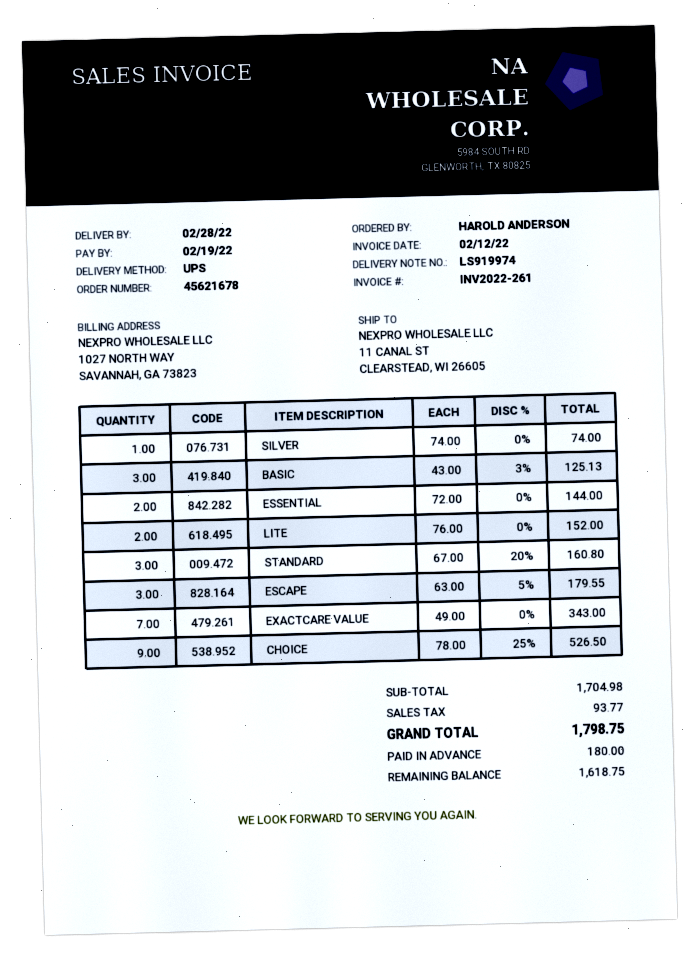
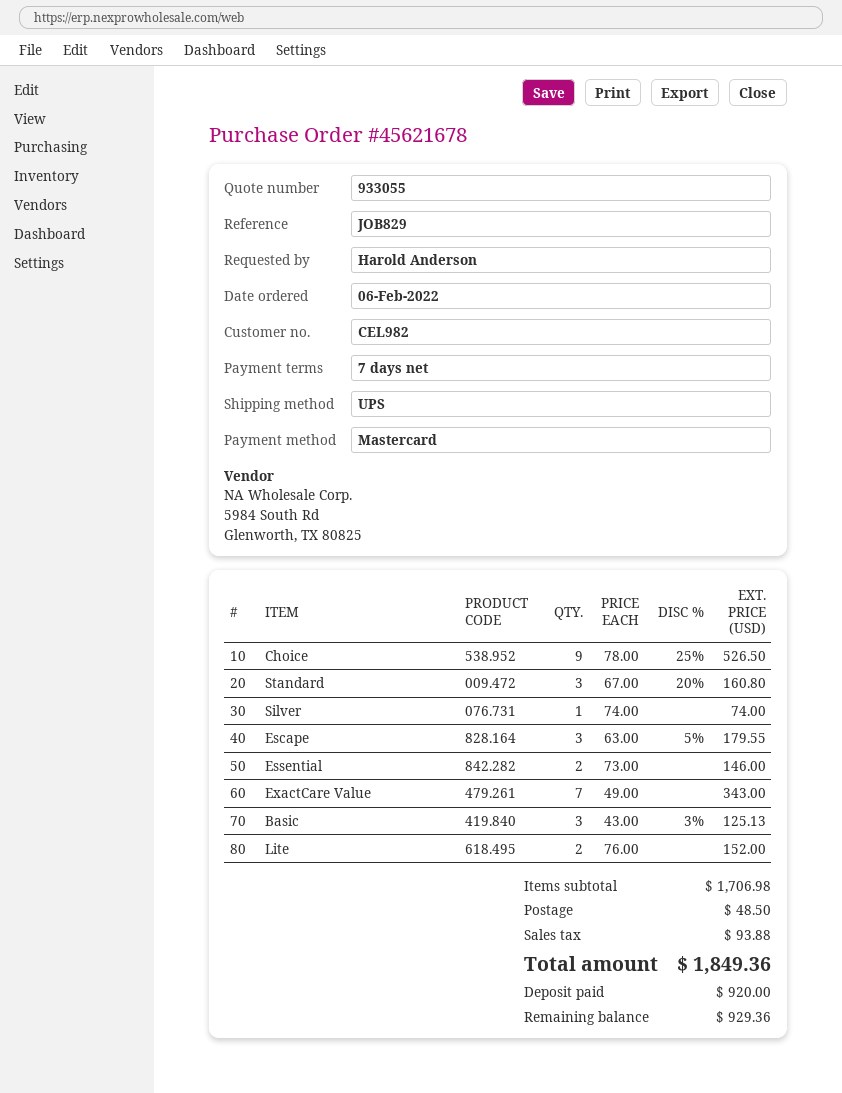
ESSENTIAL: 2 x 72.00 = 144.00 -> 2 x 73.00 = 146.00
subtotal: 1704.98 -> 1706.98
shipping: none -> 48.50
tax: 93.77 -> 93.88
total: 1798.75 -> 1849.36
deposit: 180.00 -> 920.00
balance: 1618.75 -> 929.36

